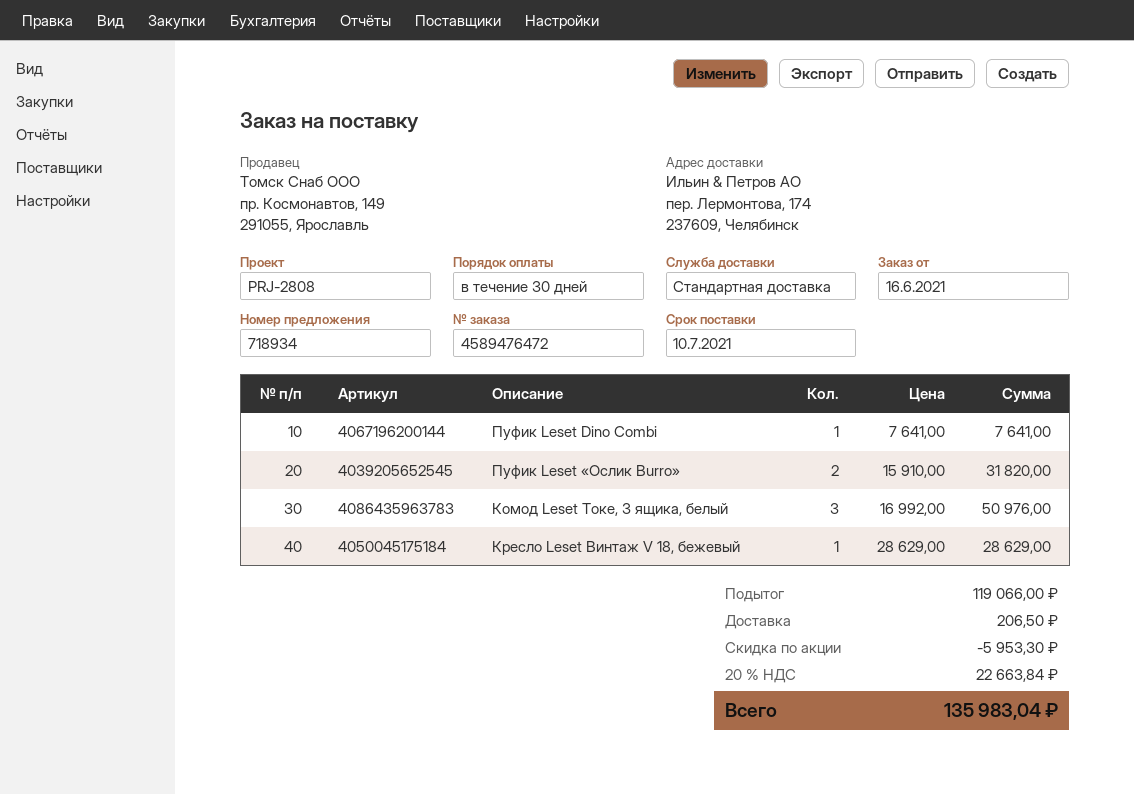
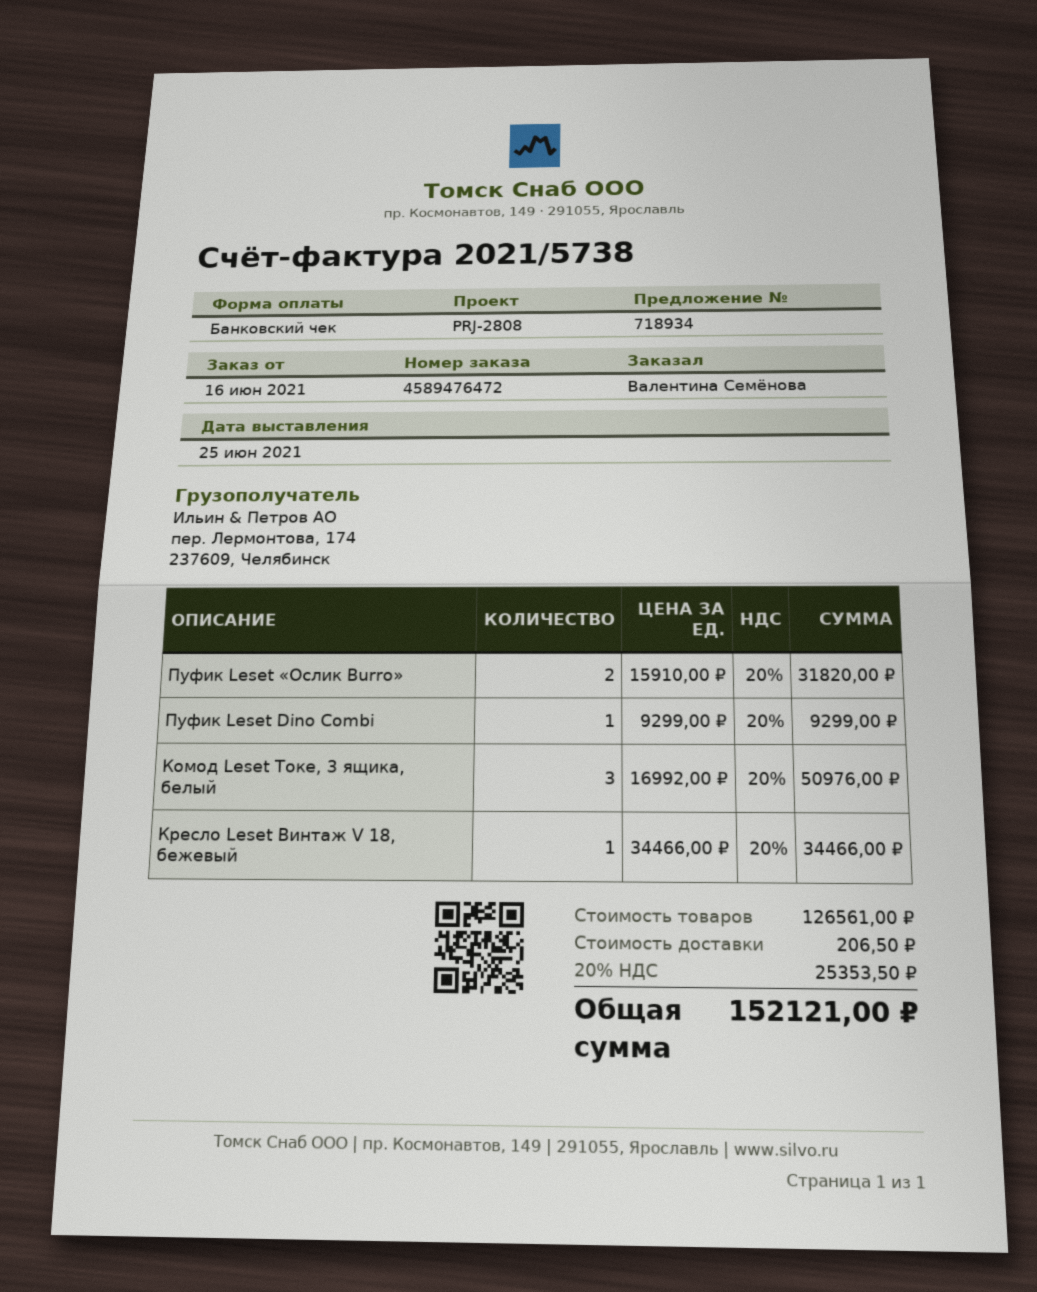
Пуфик Leset Dino Combi: 1 x 7641.00 = 7641.00 -> 1 x 9299.00 = 9299.00
Кресло Leset Винтаж V 18, бежевый: 1 x 28629.00 = 28629.00 -> 1 x 34466.00 = 34466.00
subtotal: 119066.00 -> 126561.00
discount: 5953.30 -> none
tax: 20% = 22663.84 -> 20% = 25353.50
total: 135983.04 -> 152121.00

